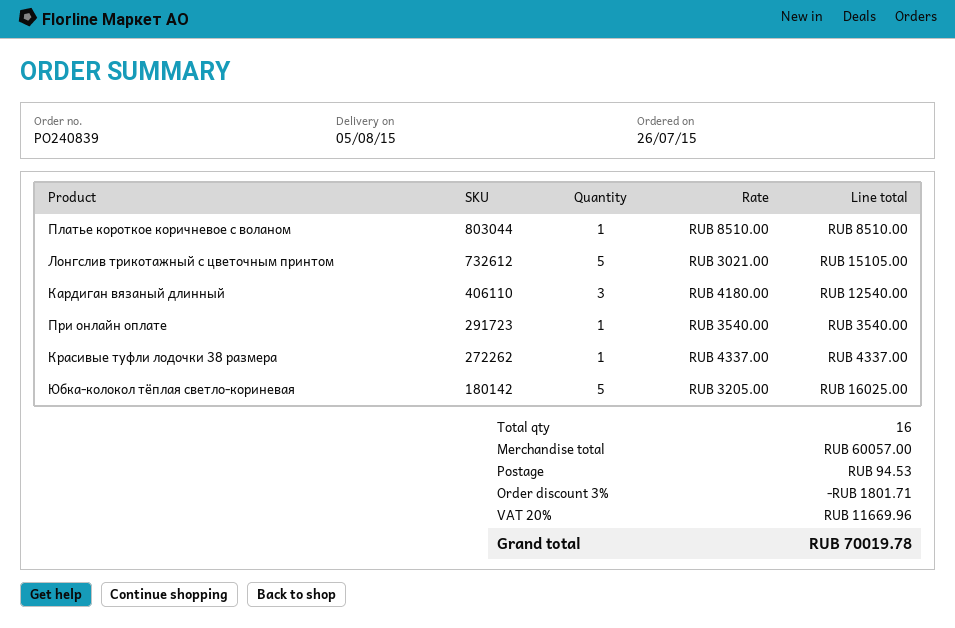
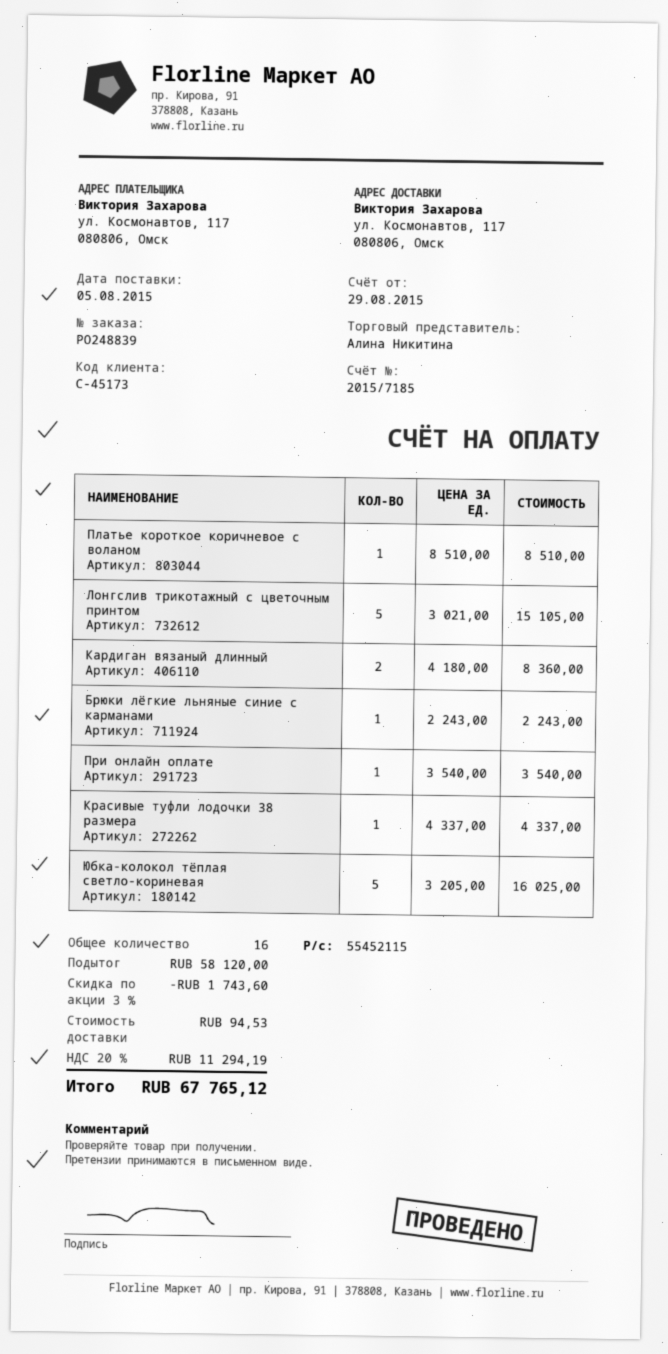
order number: PO240839 -> PO248839
Кардиган вязаный длинный: 3 x 4180.00 = 12540.00 -> 2 x 4180.00 = 8360.00
Брюки лёгкие льняные синие с карманами: none -> 1 x 2243.00 = 2243.00
subtotal: 60057.00 -> 58120.00
discount: 3% = 1801.71 -> 3% = 1743.60
tax: 20% = 11669.96 -> 20% = 11294.19
total: 70019.78 -> 67765.12

